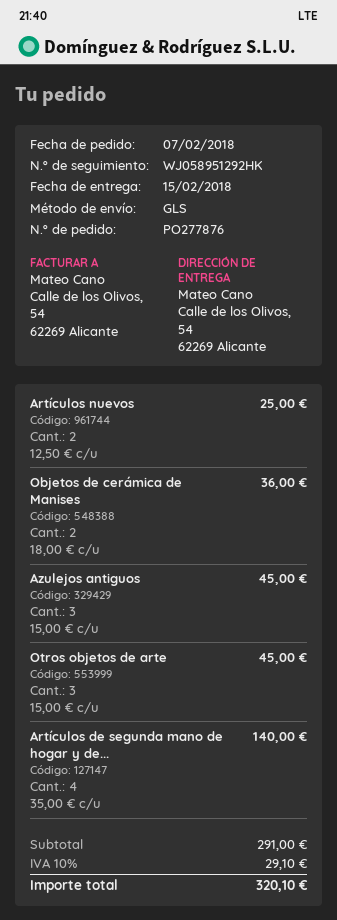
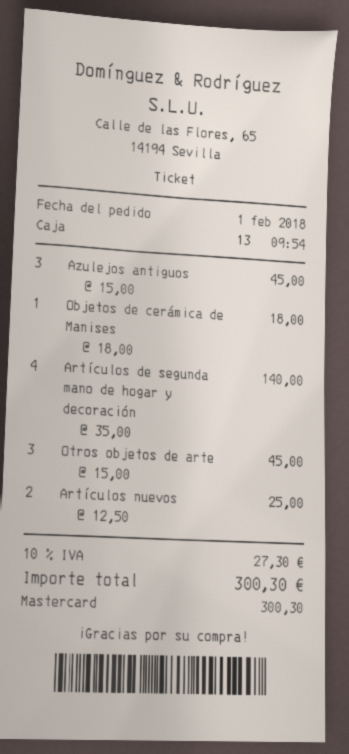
order date: 2018-02-07 -> 2018-02-01
Objetos de cerámica de Manises: 2 x 18.00 = 36.00 -> 1 x 18.00 = 18.00
tax: 10% = 29.10 -> 10% = 27.30
total: 320.10 -> 300.30

